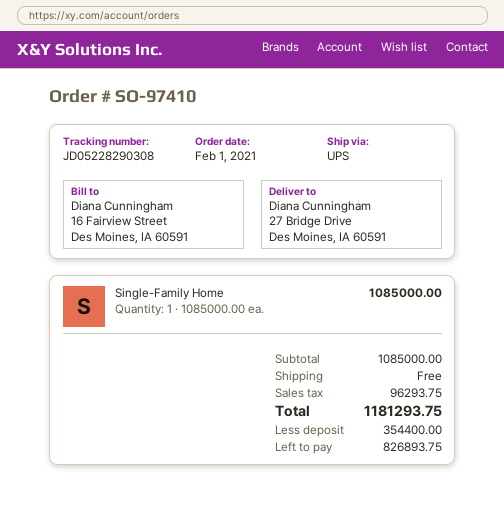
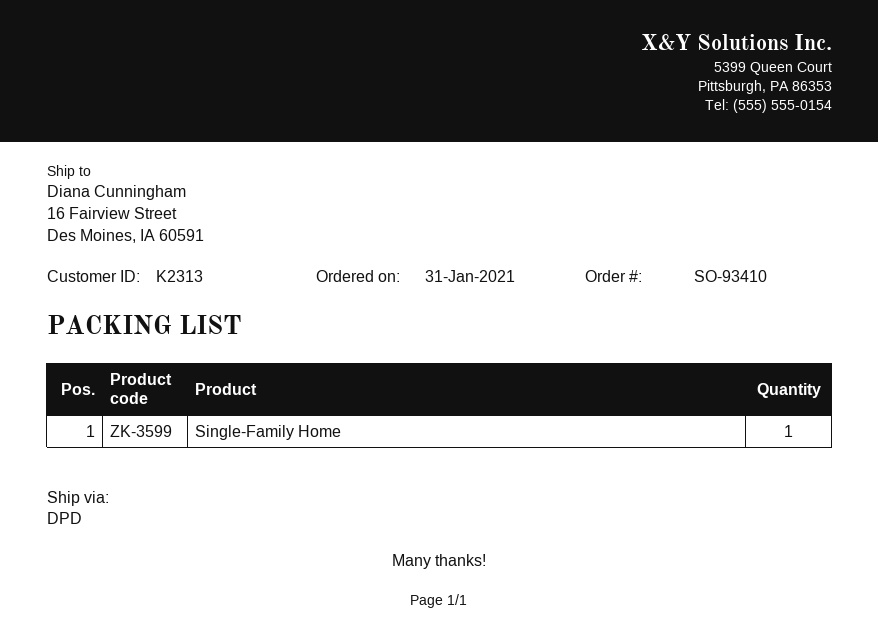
order number: SO-97410 -> SO-93410
order date: 2021-02-01 -> 2021-01-31
shipping method: UPS -> DPD
ship to: 27 Bridge Drive, Des Moines, IA 60591 -> 16 Fairview Street, Des Moines, IA 60591

